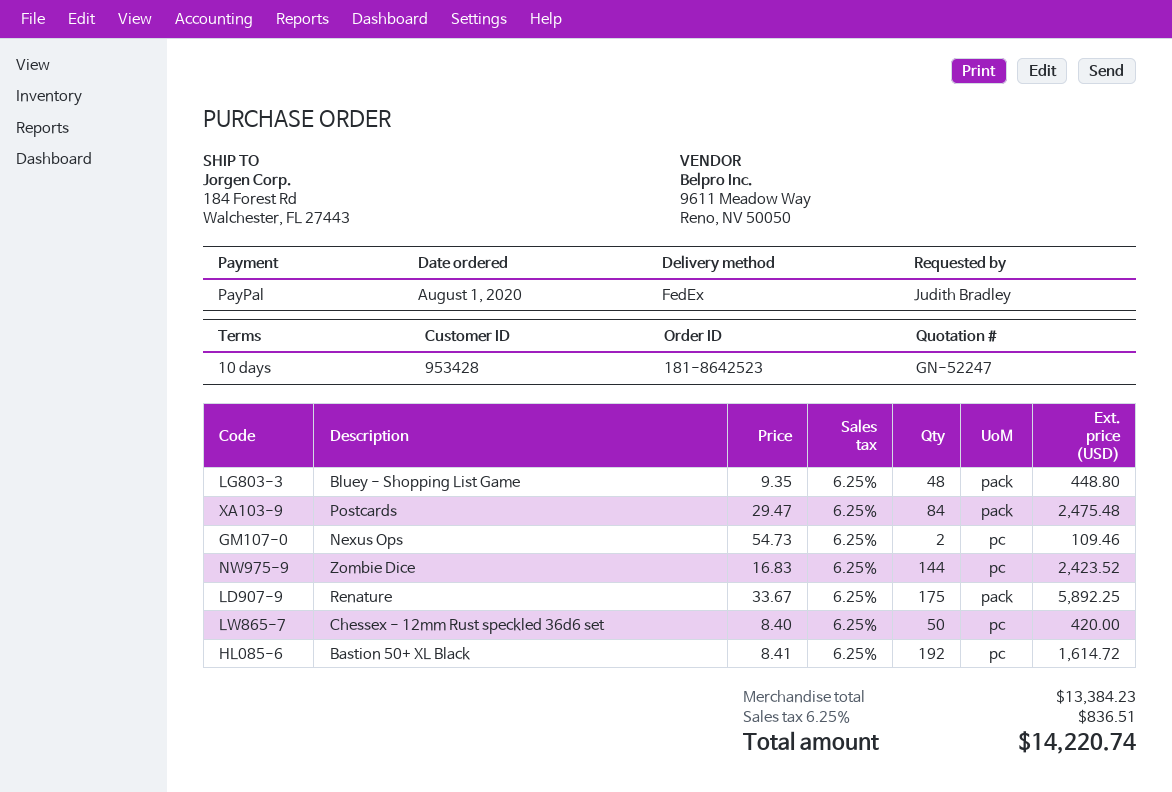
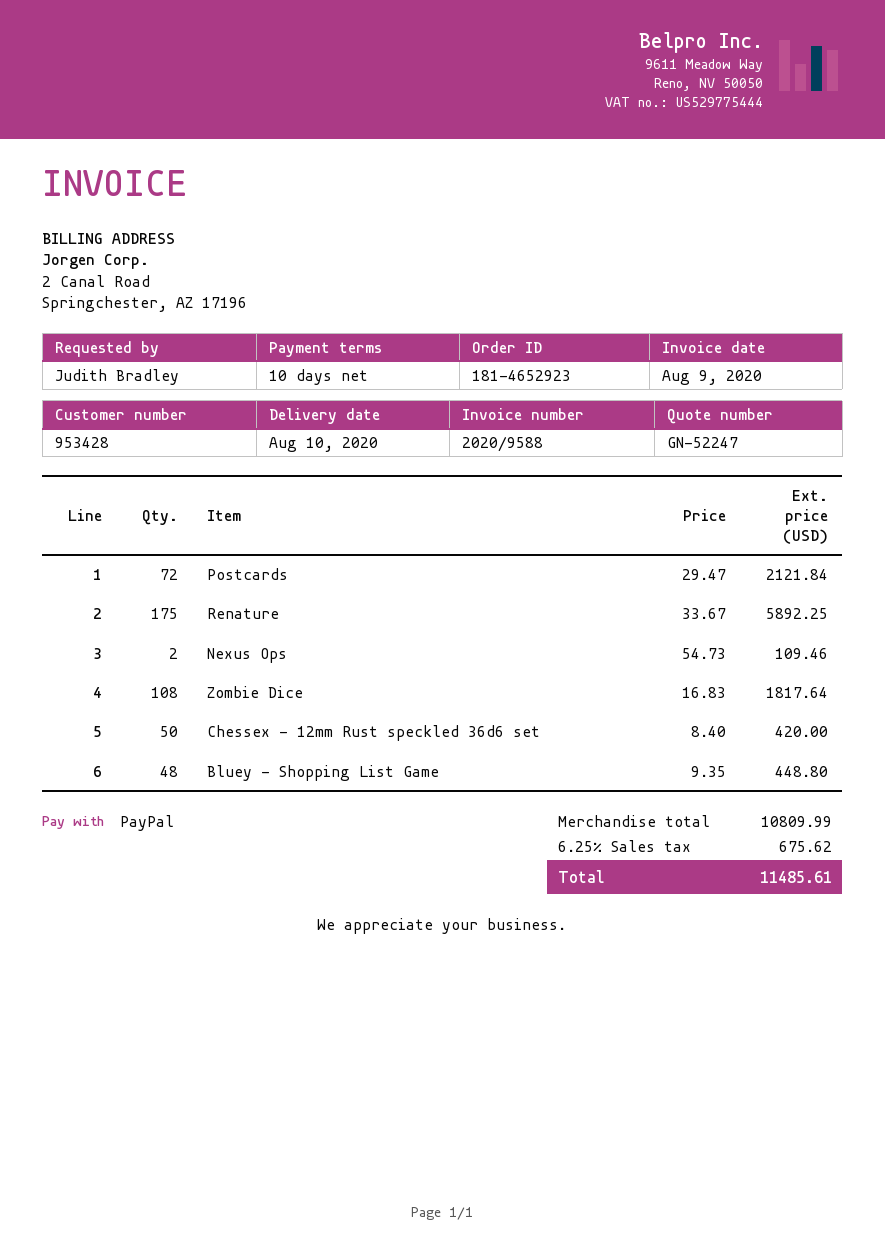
order number: 181-8642523 -> 181-4652923
Postcards: 84 x 29.47 = 2475.48 -> 72 x 29.47 = 2121.84
Zombie Dice: 144 x 16.83 = 2423.52 -> 108 x 16.83 = 1817.64
Bastion 50+ XL Black: 192 x 8.41 = 1614.72 -> none
subtotal: 13384.23 -> 10809.99
tax: 6.25% = 836.51 -> 6.25% = 675.62
total: 14220.74 -> 11485.61

